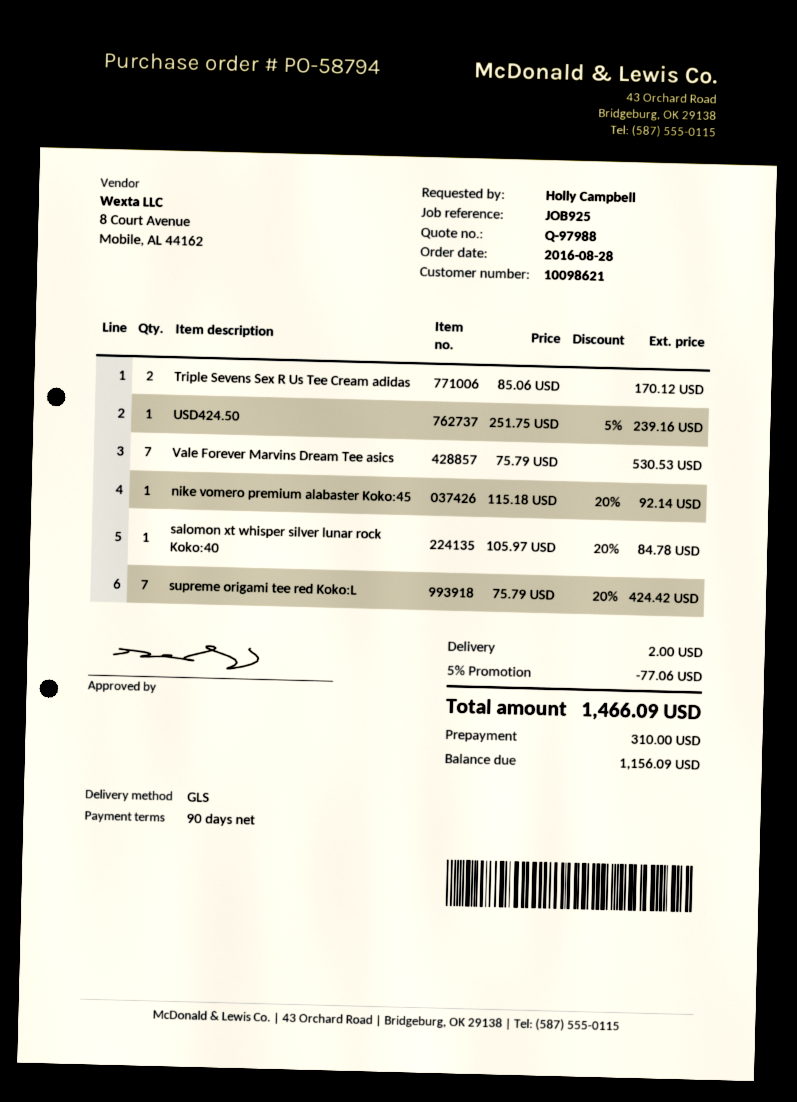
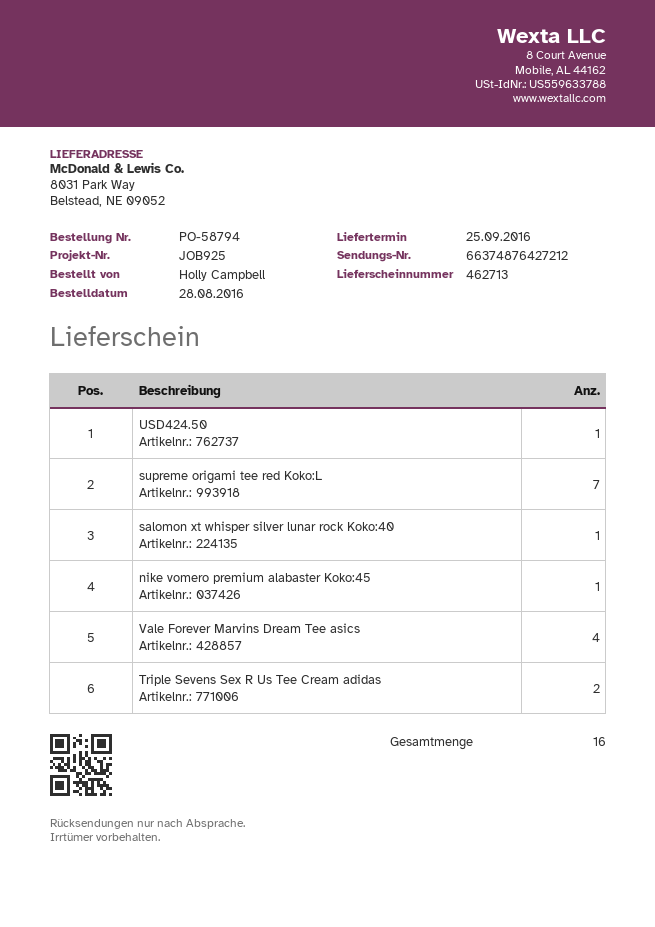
Vale Forever Marvins Dream Tee asics: 7 -> 4

